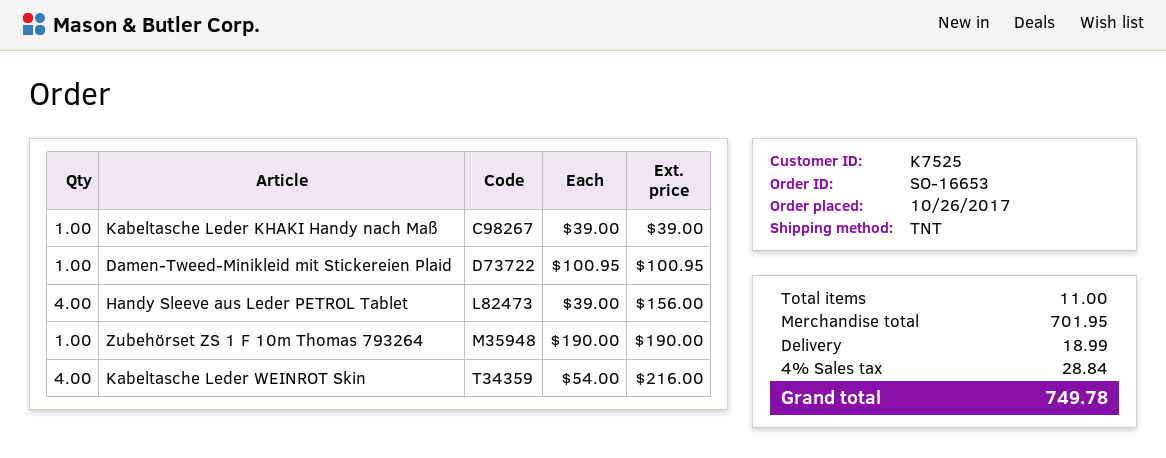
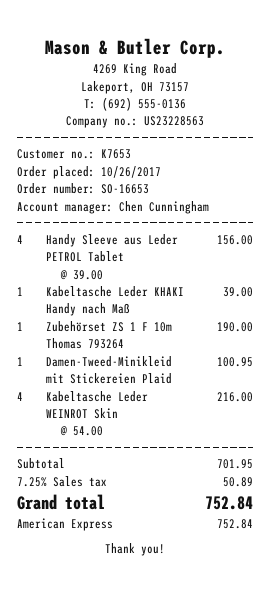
customer number: K7525 -> K7653
shipping: 18.99 -> none
tax: 4% = 28.84 -> 7.25% = 50.89
total: 749.78 -> 752.84

